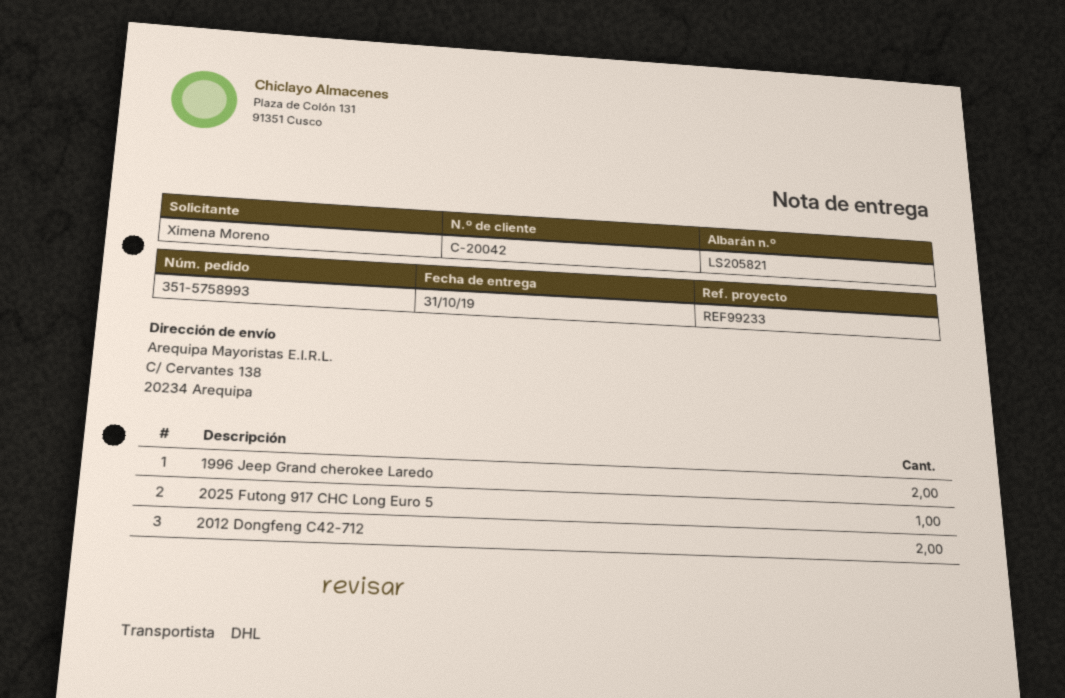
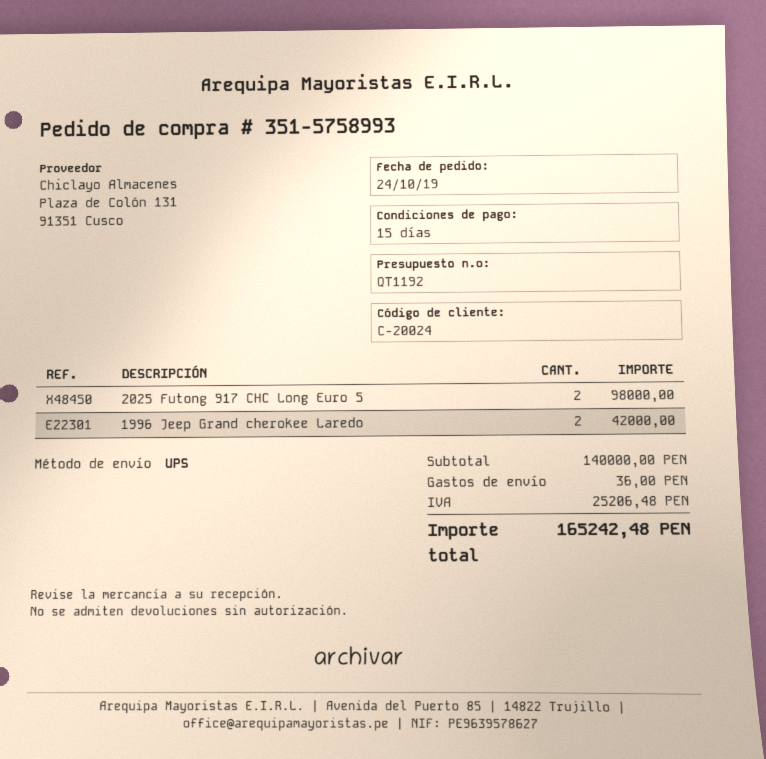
customer number: C-20042 -> C-20024
shipping method: DHL -> UPS
2025 Futong 917 CHC Long Euro 5: 1 -> 2
2012 Dongfeng C42-712: 2 -> none

